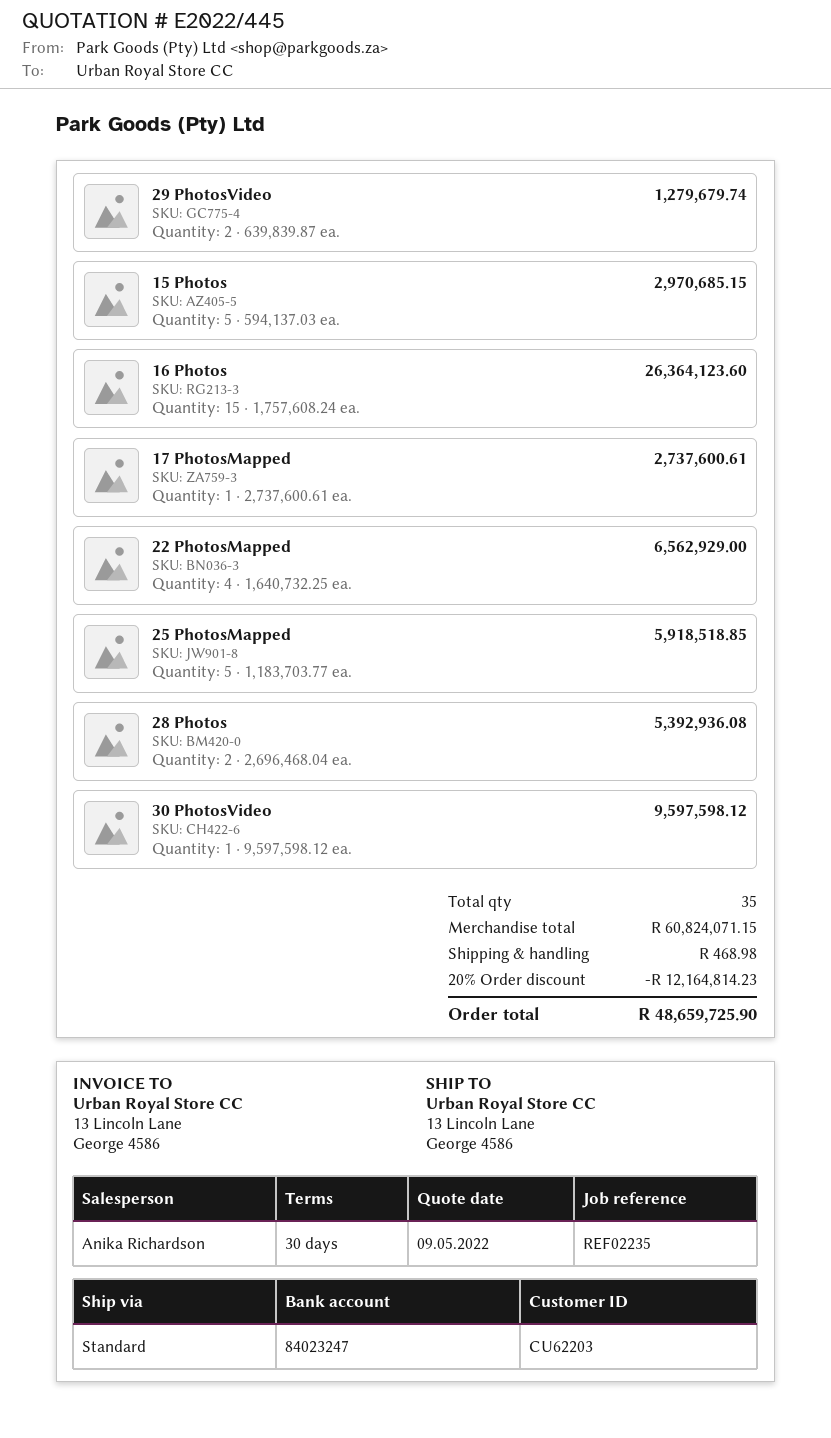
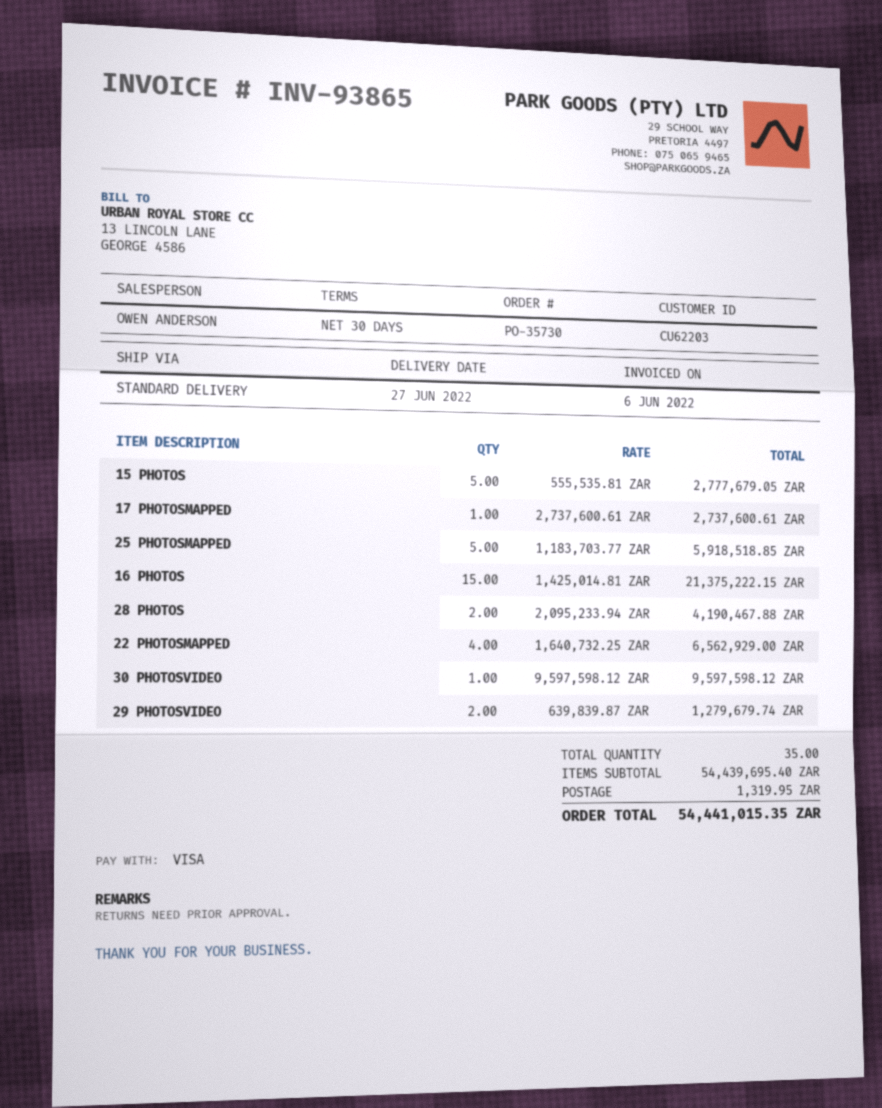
sales rep: Anika Richardson -> OWEN ANDERSON
15 Photos: 5 x 594137.03 = 2970685.15 -> 5 x 555535.81 = 2777679.05
16 Photos: 15 x 1757608.24 = 26364123.60 -> 15 x 1425014.81 = 21375222.15
28 Photos: 2 x 2696468.04 = 5392936.08 -> 2 x 2095233.94 = 4190467.88
subtotal: 60824071.15 -> 54439695.40
discount: 20% = 12164814.23 -> none
shipping: 468.98 -> 1319.95
total: 48659725.90 -> 54441015.35

